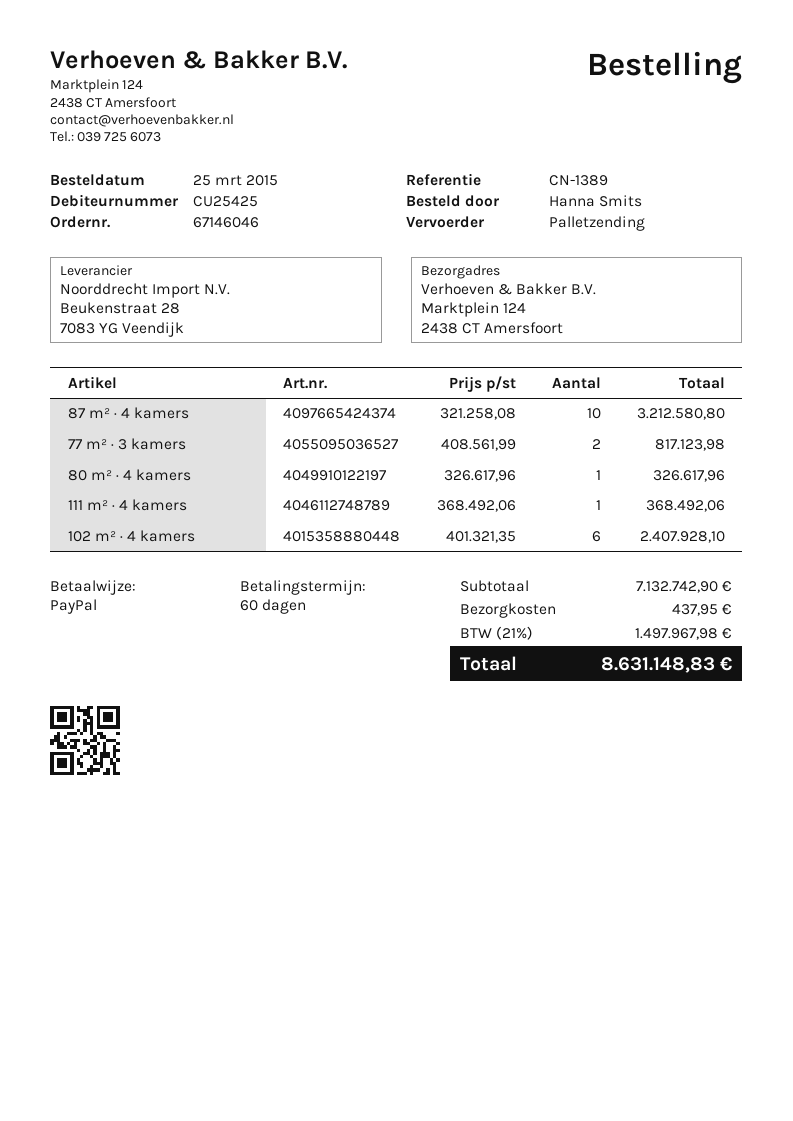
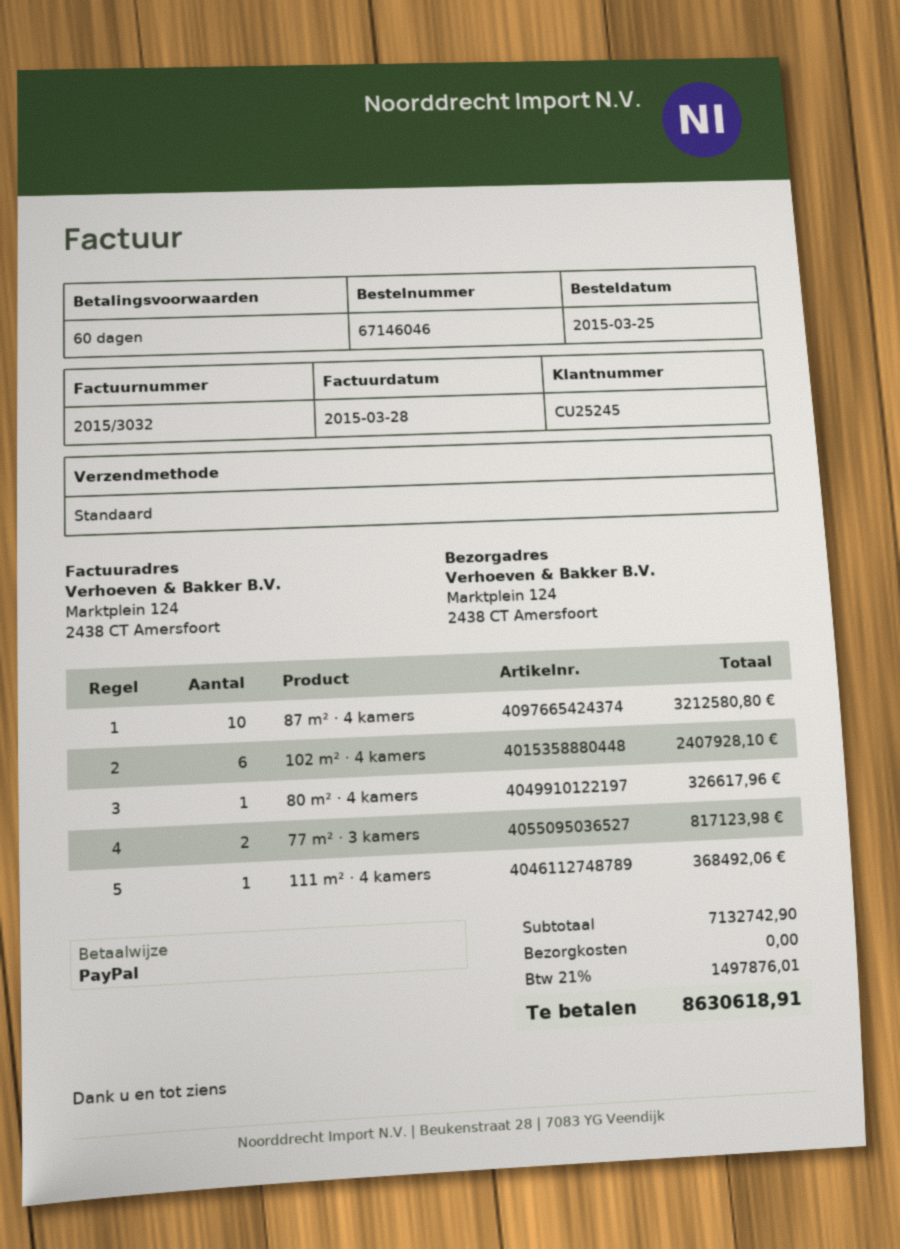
customer number: CU25425 -> CU25245
shipping method: pallet freight -> standard
shipping: 437.95 -> 0.00
tax: 21% = 1497967.98 -> 21% = 1497876.01
total: 8631148.83 -> 8630618.91

